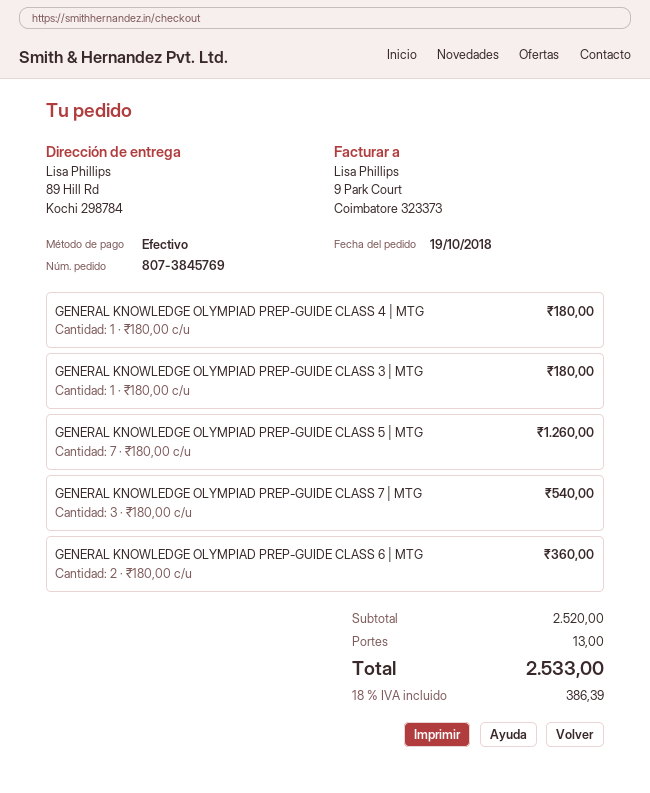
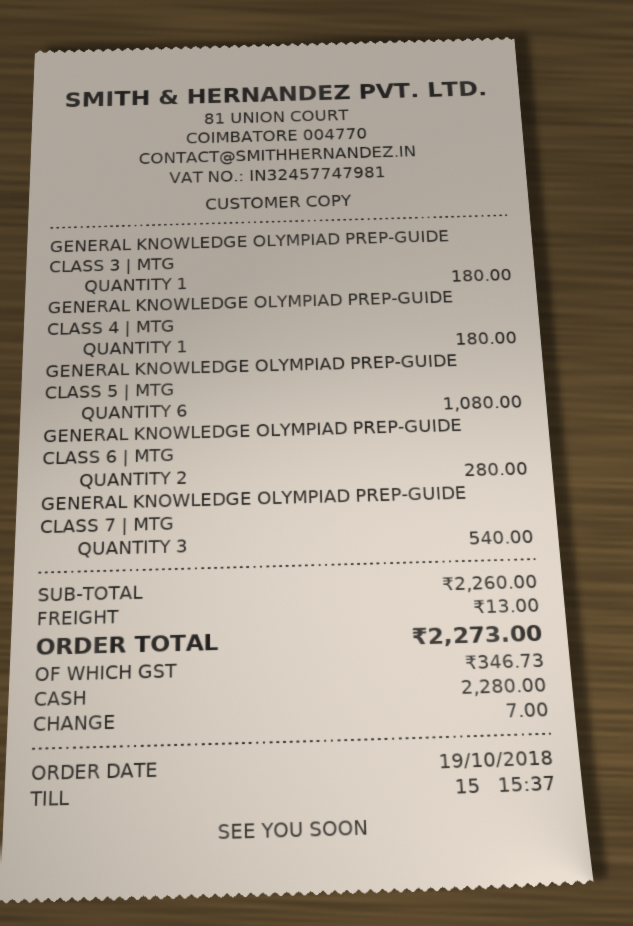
GENERAL KNOWLEDGE OLYMPIAD PREP-GUIDE CLASS 5 | MTG: 7 for 1260.00 -> 6 for 1080.00
GENERAL KNOWLEDGE OLYMPIAD PREP-GUIDE CLASS 6 | MTG: 2 for 360.00 -> 2 for 280.00
subtotal: 2520.00 -> 2260.00
tax: 386.39 -> 346.73
total: 2533.00 -> 2273.00

